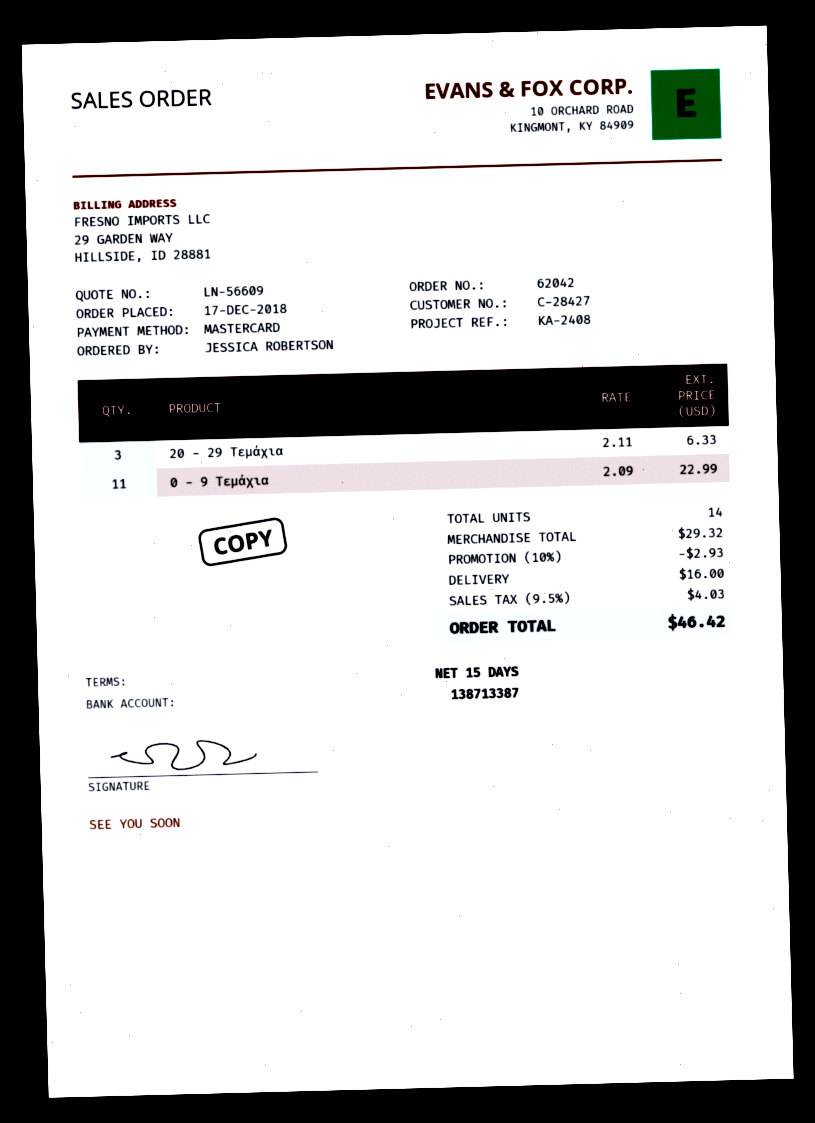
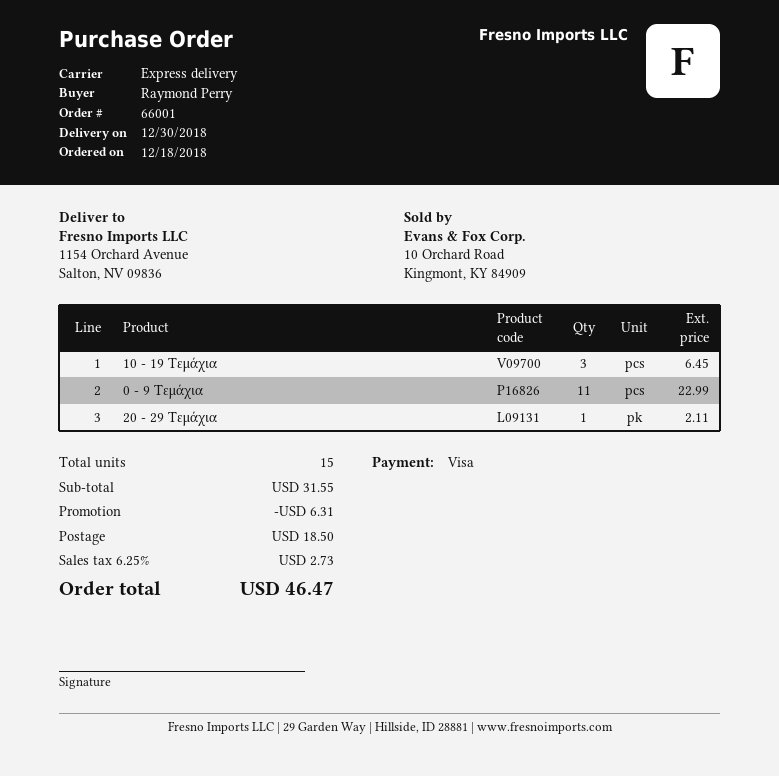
order number: 62042 -> 66001
order date: 2018-12-17 -> 2018-12-18
ordered by: JESSICA ROBERTSON -> Raymond Perry
payment method: Mastercard -> Visa
20 - 29 Τεμάχια: 3 for 6.33 -> 1 for 2.11
10 - 19 Τεμάχια: none -> 3 for 6.45
total quantity: 14 -> 15
subtotal: 29.32 -> 31.55
discount: 2.93 -> 6.31
shipping: 16.00 -> 18.50
tax: 9.5% = 4.03 -> 6.25% = 2.73
total: 46.42 -> 46.47

